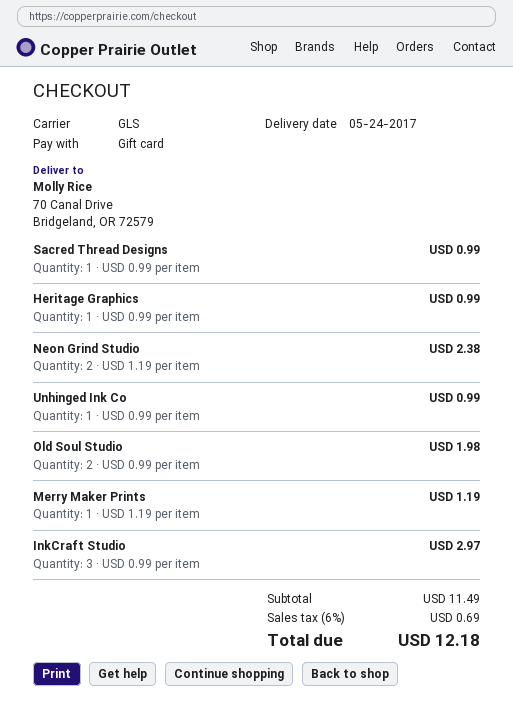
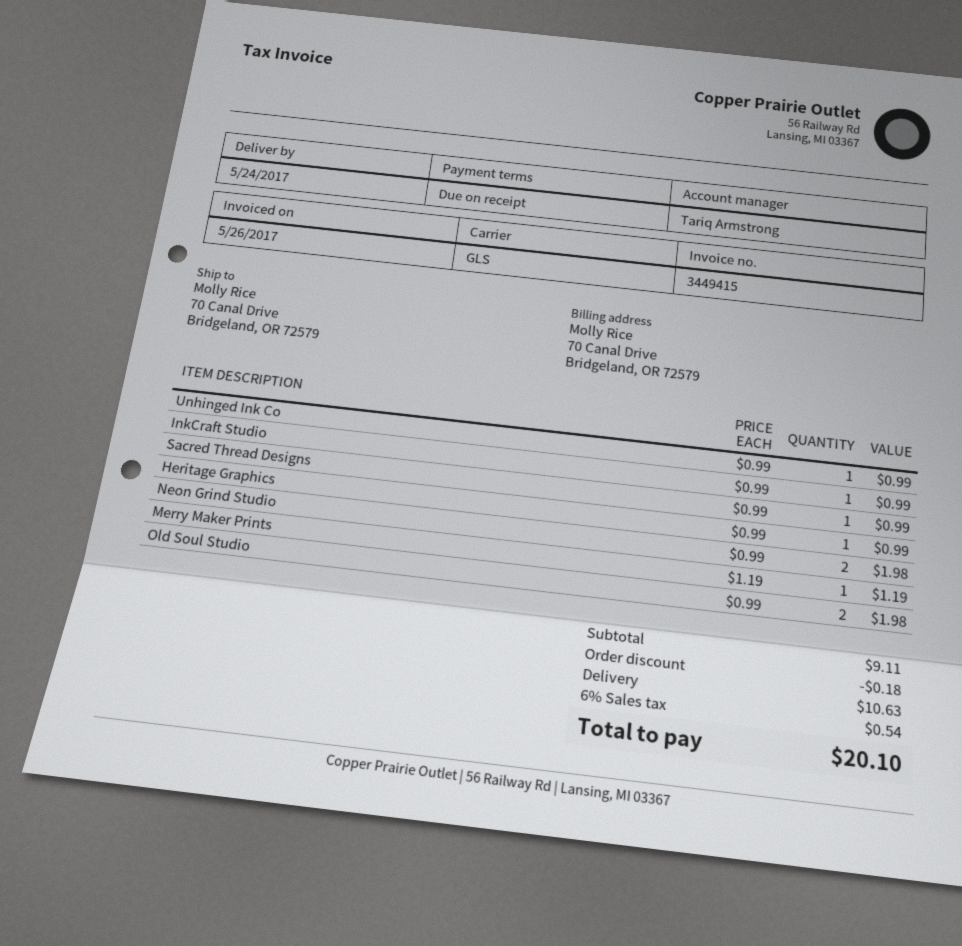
Neon Grind Studio: 2 x 1.19 = 2.38 -> 2 x 0.99 = 1.98
InkCraft Studio: 3 x 0.99 = 2.97 -> 1 x 0.99 = 0.99
subtotal: 11.49 -> 9.11
discount: none -> 0.18
shipping: none -> 10.63
tax: 6% = 0.69 -> 6% = 0.54
total: 12.18 -> 20.10

